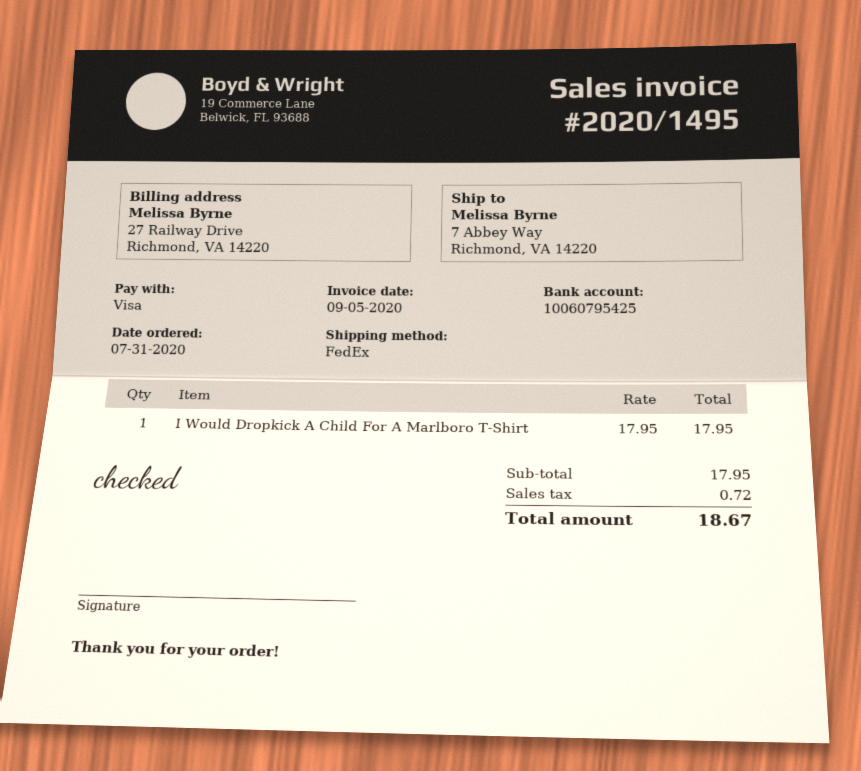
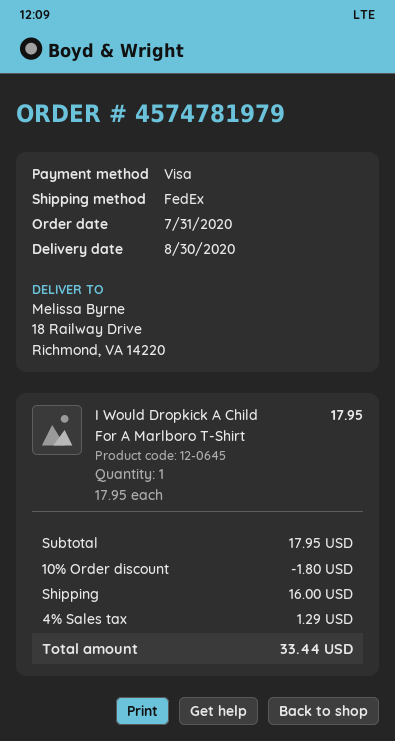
ship to: 7 Abbey Way, Richmond, VA 14220 -> 18 Railway Drive, Richmond, VA 14220
discount: none -> 10% = 1.80
shipping: none -> 16.00
tax: 0.72 -> 1.29
total: 18.67 -> 33.44

